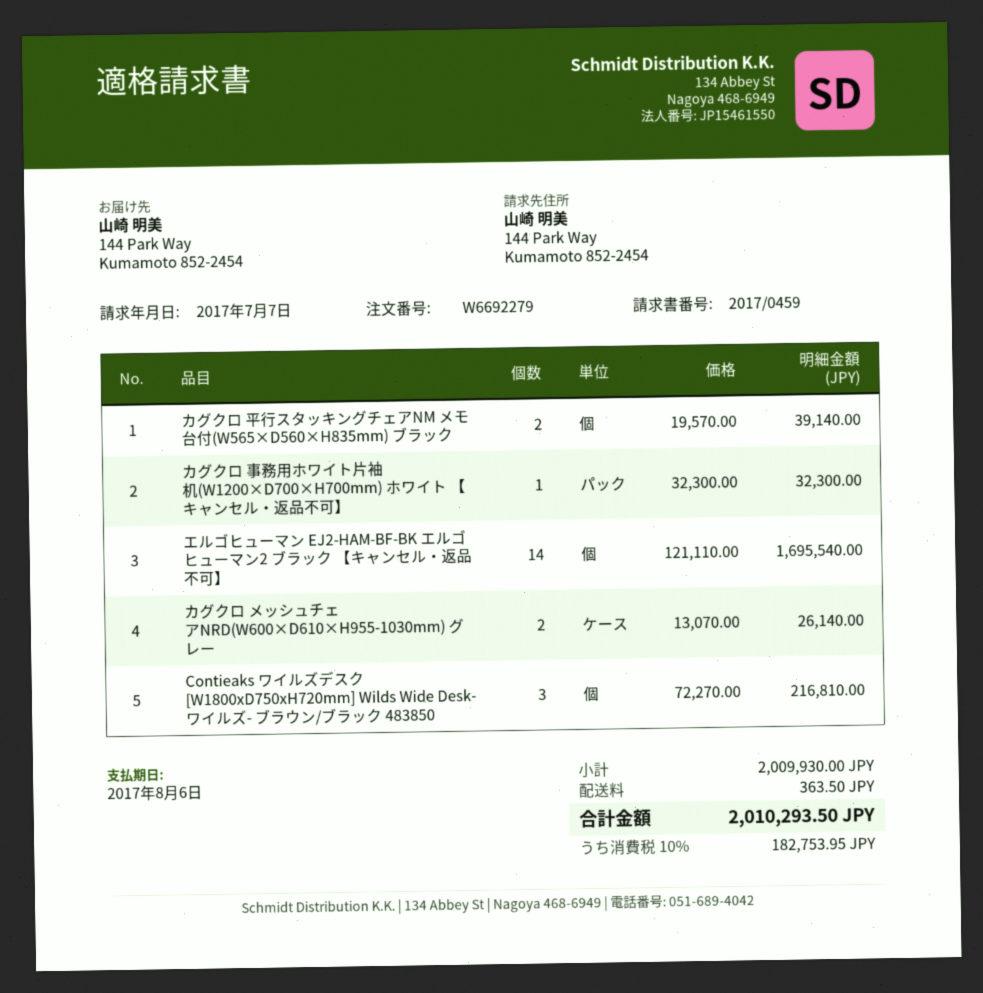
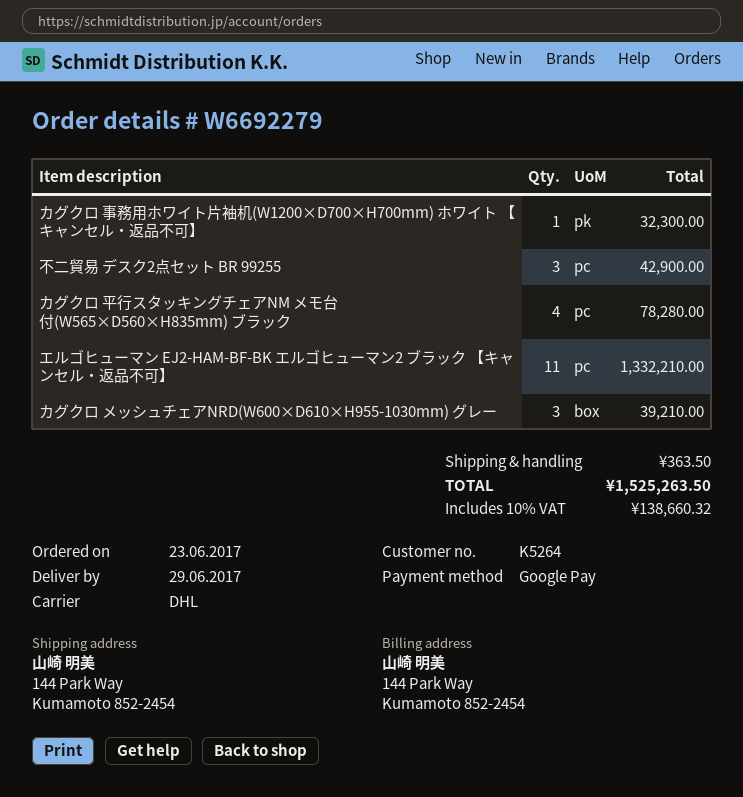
カグクロ 平行スタッキングチェアNM メモ台付(W565×D560×H835mm) ブラック: 2 for 39140.00 -> 4 for 78280.00
エルゴヒューマン EJ2-HAM-BF-BK エルゴヒューマン2 ブラック 【キャンセル・返品不可】: 14 for 1695540.00 -> 11 for 1332210.00
カグクロ メッシュチェアNRD(W600×D610×H955-1030mm) グレー: 2 for 26140.00 -> 3 for 39210.00
Contieaks ワイルズデスク [W1800xD750xH720mm] Wilds Wide Desk-ワイルズ- ブラウン/ブラック 483850: 3 for 216810.00 -> none
不二貿易 デスク2点セット BR 99255: none -> 3 for 42900.00
tax: 10% = 182753.95 -> 10% = 138660.32
total: 2010293.50 -> 1525263.50

